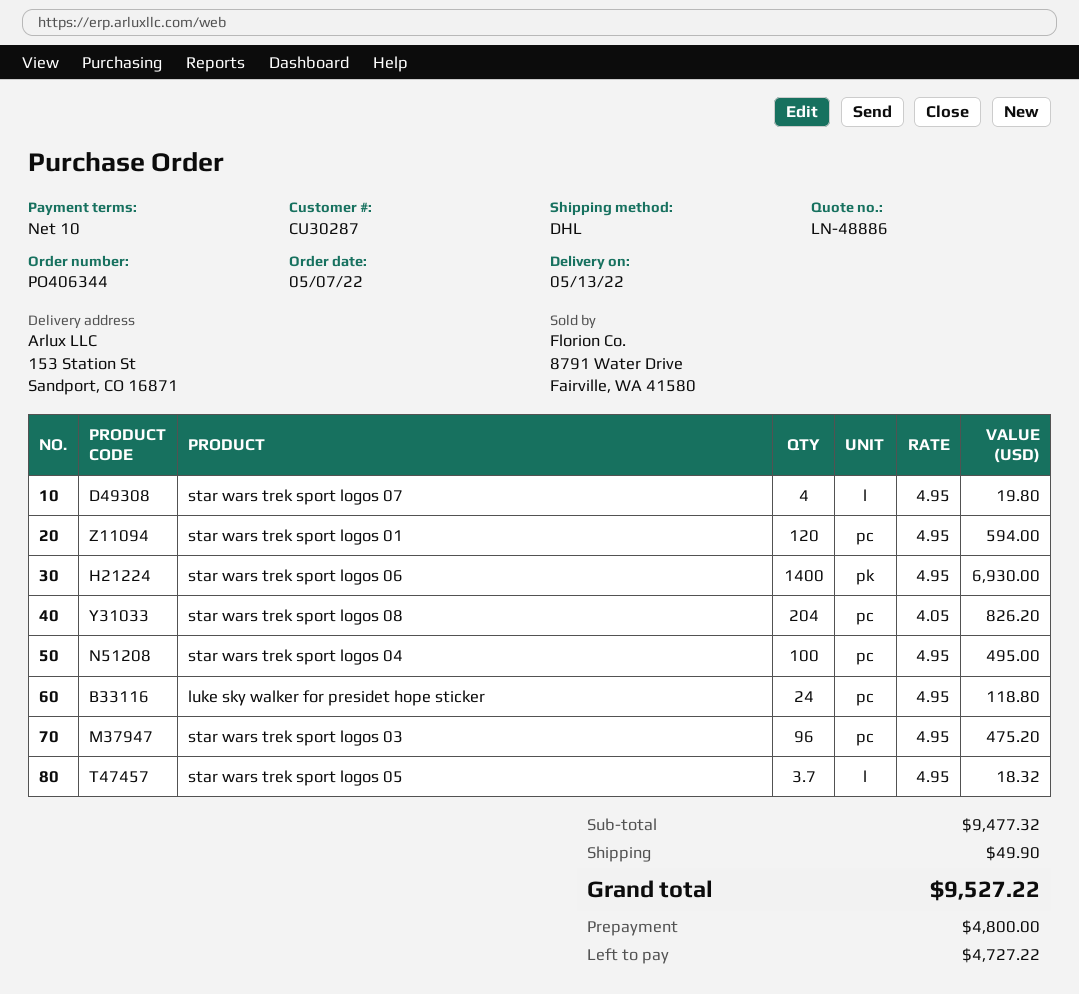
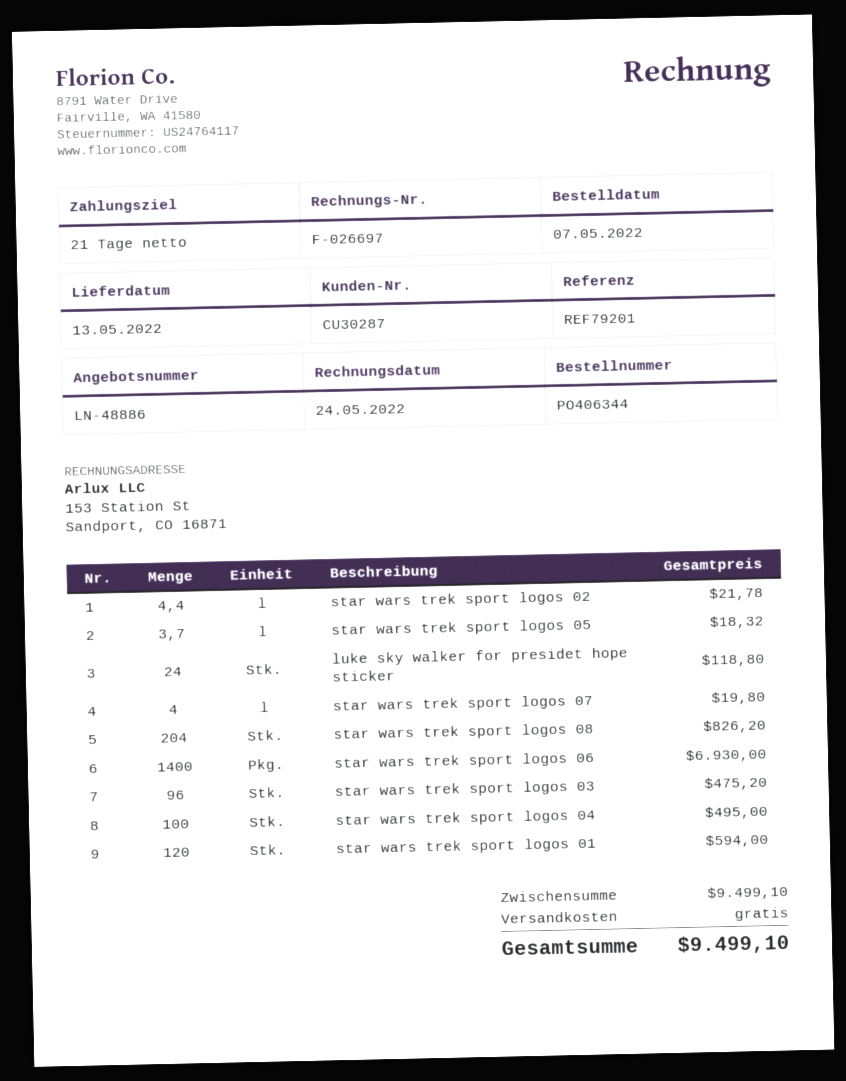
payment terms: 10 days -> 21 days
star wars trek sport logos 02: none -> 4.4 for 21.78
subtotal: 9477.32 -> 9499.10
shipping: 49.90 -> 0.00
total: 9527.22 -> 9499.10

